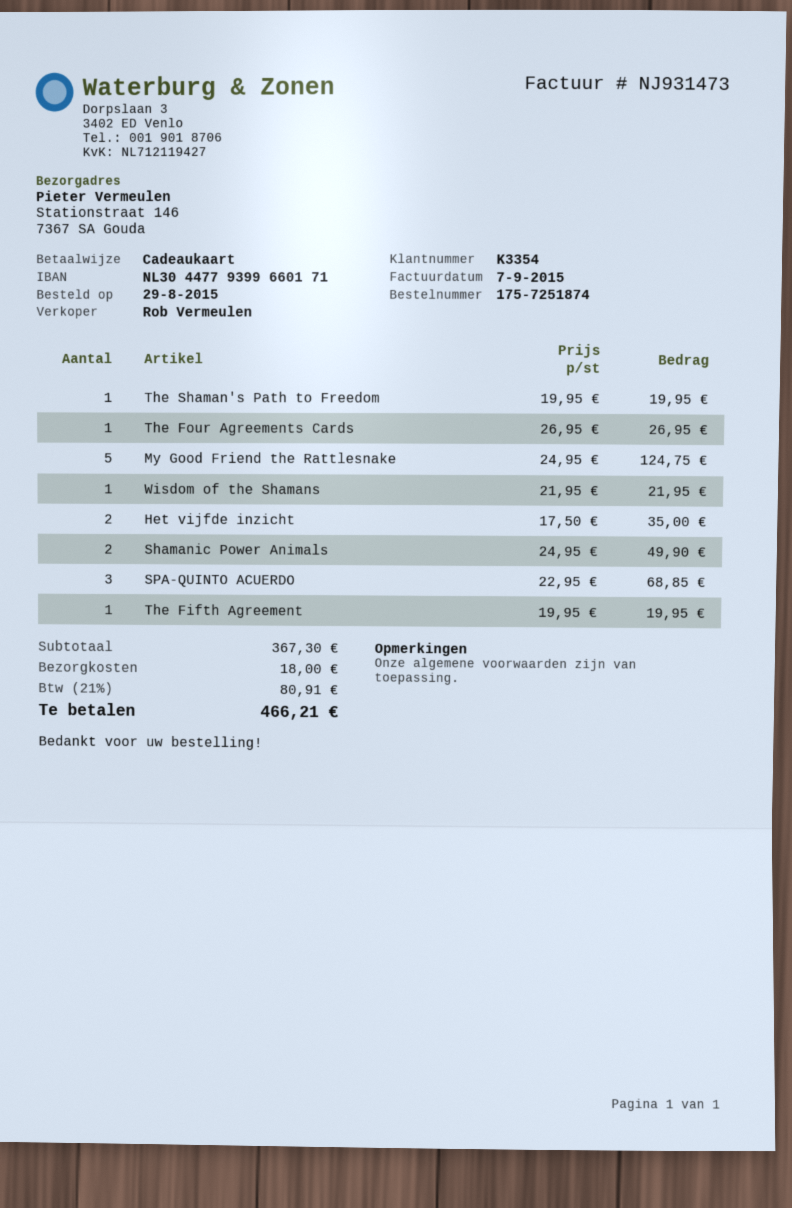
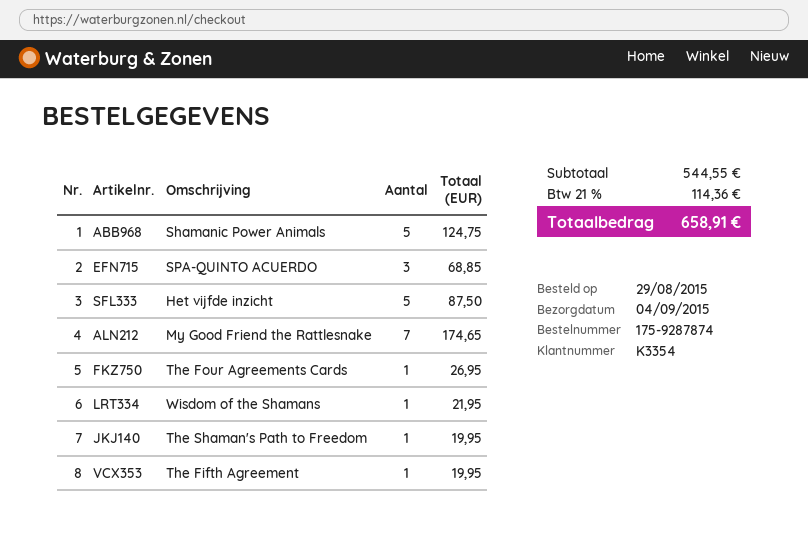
order number: 175-7251874 -> 175-9287874
My Good Friend the Rattlesnake: 5 for 124.75 -> 7 for 174.65
Het vijfde inzicht: 2 for 35.00 -> 5 for 87.50
Shamanic Power Animals: 2 for 49.90 -> 5 for 124.75
subtotal: 367.30 -> 544.55
shipping: 18.00 -> none
tax: 21% = 80.91 -> 21% = 114.36
total: 466.21 -> 658.91

